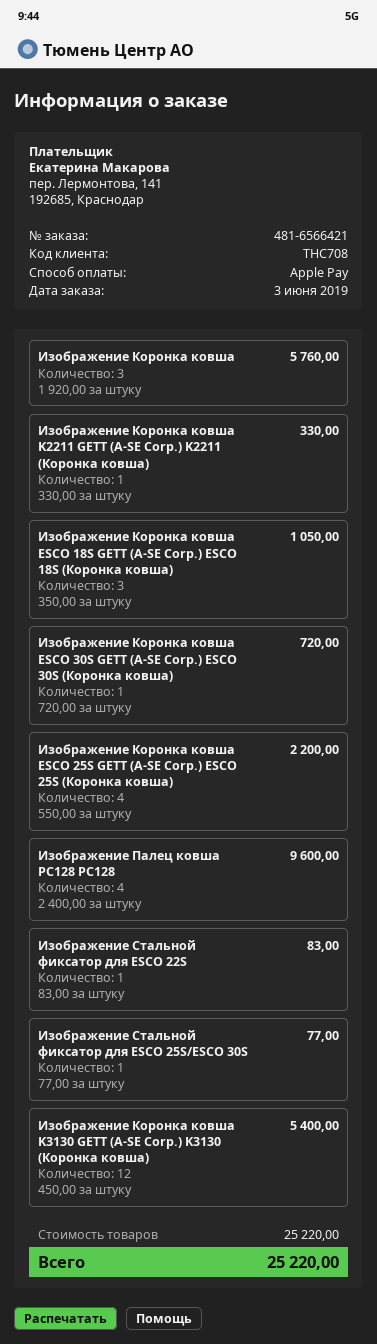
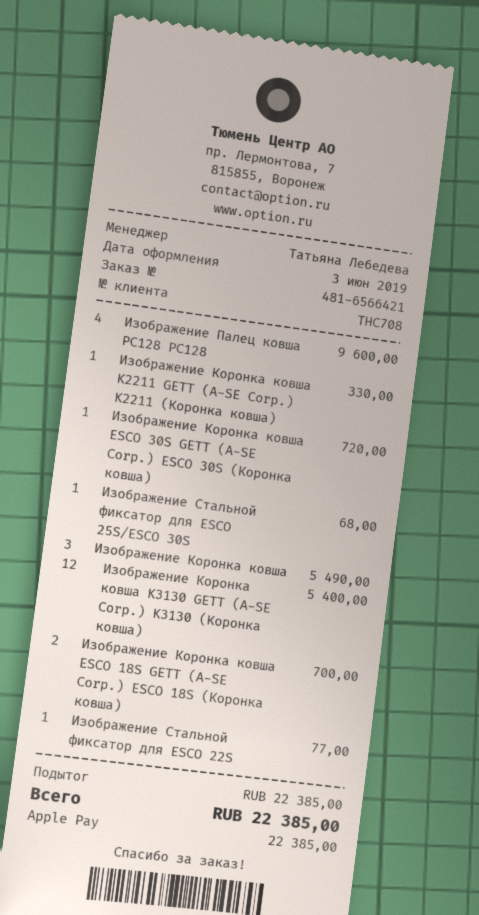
Изображение Коронка ковша: 3 for 5760.00 -> 3 for 5490.00
Изображение Коронка ковша ESCO 18S GETT (A-SE Corp.) ESCO 18S (Коронка ковша): 3 for 1050.00 -> 2 for 700.00
Изображение Коронка ковша ESCO 25S GETT (A-SE Corp.) ESCO 25S (Коронка ковша): 4 for 2200.00 -> none
Изображение Стальной фиксатор для ESCO 22S: 1 for 83.00 -> 1 for 77.00
Изображение Стальной фиксатор для ESCO 25S/ESCO 30S: 1 for 77.00 -> 1 for 68.00
subtotal: 25220.00 -> 22385.00
total: 25220.00 -> 22385.00

